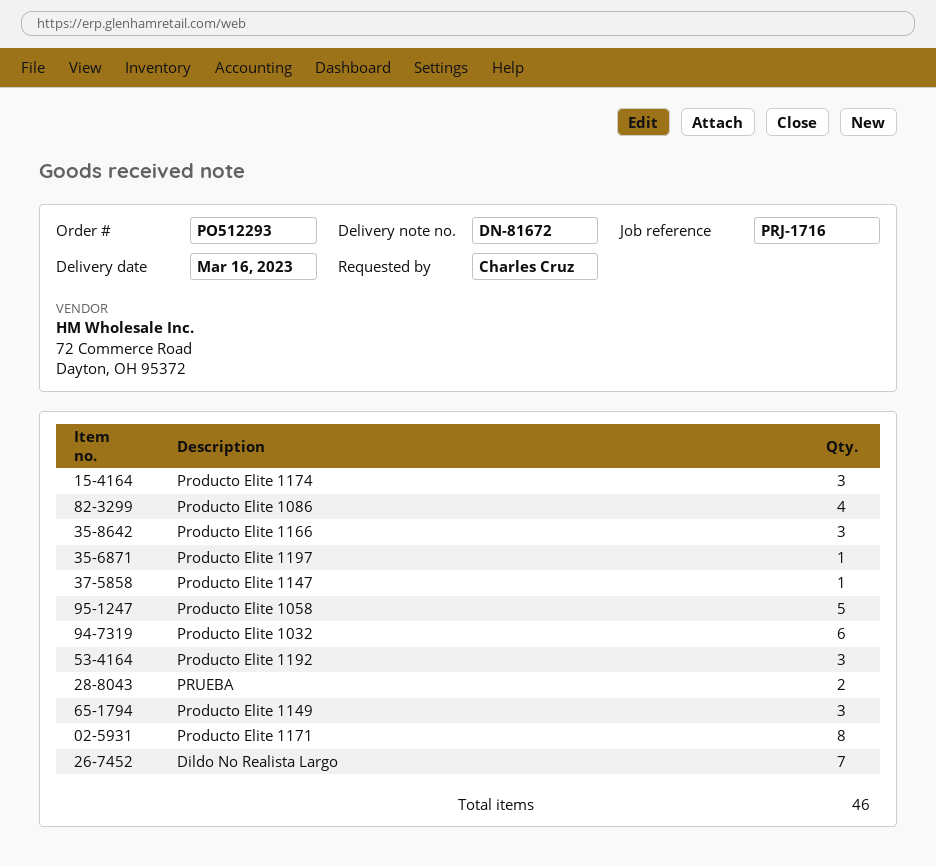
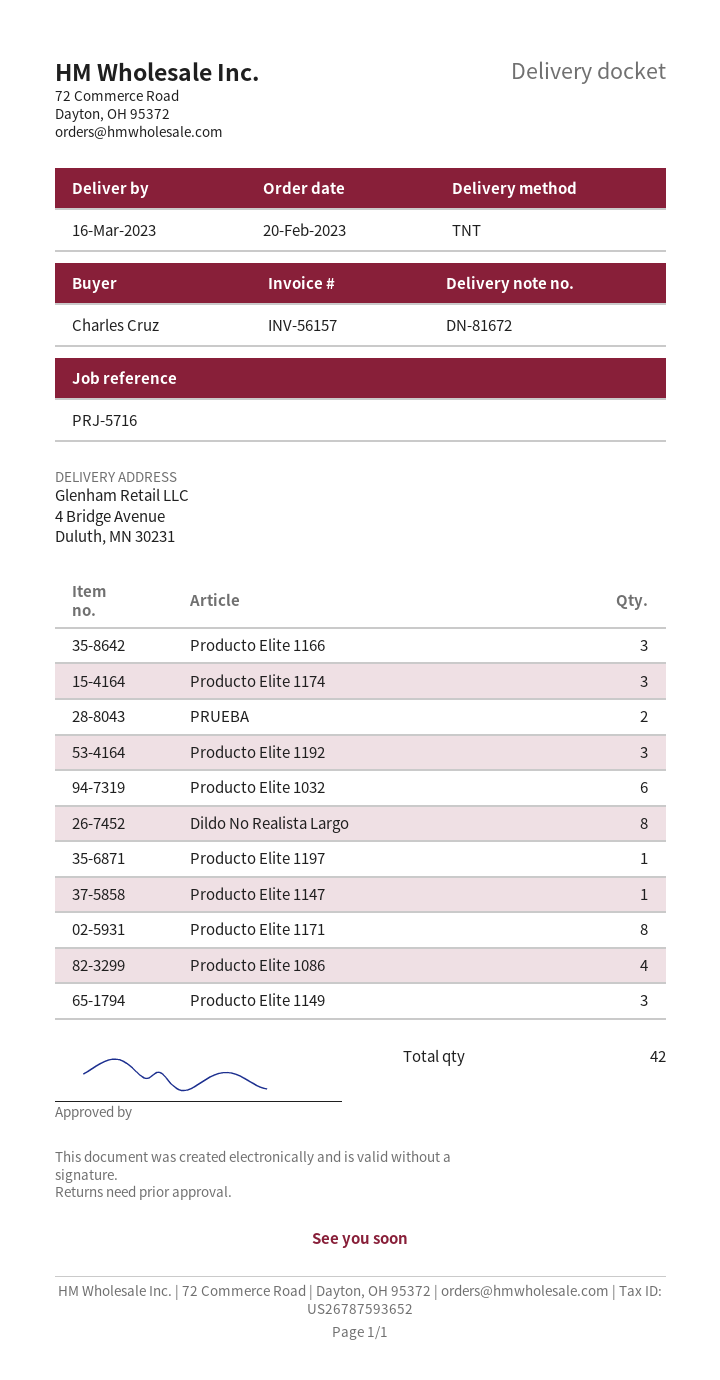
reference: PRJ-1716 -> PRJ-5716
Producto Elite 1058: 5 -> none
Dildo No Realista Largo: 7 -> 8
total quantity: 46 -> 42

